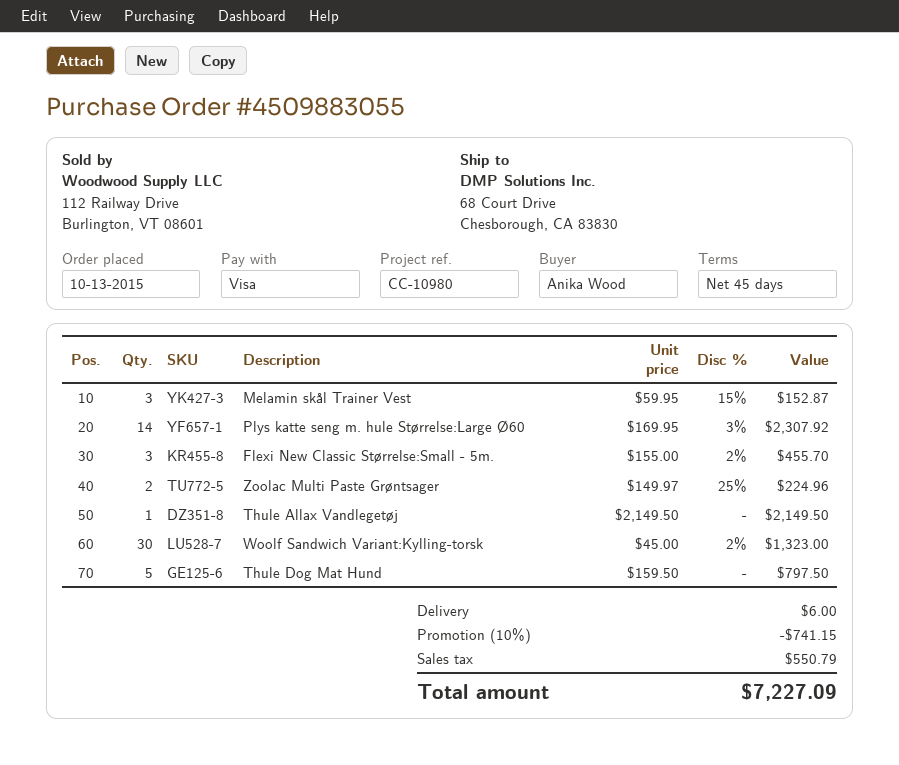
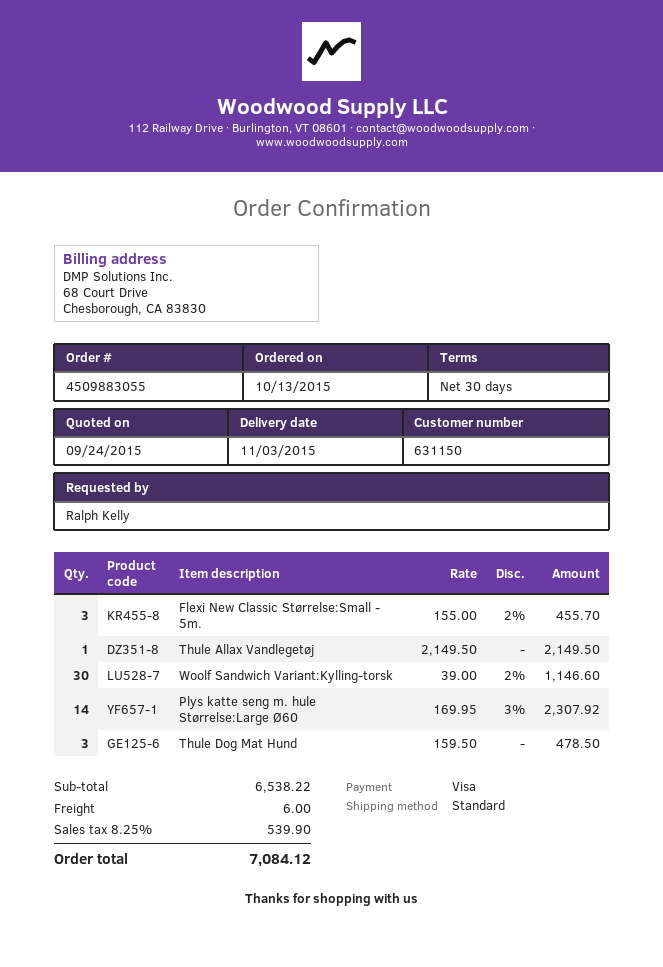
payment terms: 45 days -> 30 days
ordered by: Anika Wood -> Ralph Kelly
Melamin skål Trainer Vest: 3 x 59.95 - 15% = 152.87 -> none
Zoolac Multi Paste Grøntsager: 2 x 149.97 - 25% = 224.96 -> none
Woolf Sandwich Variant:Kylling-torsk: 30 x 45.00 - 2% = 1323.00 -> 30 x 39.00 - 2% = 1146.60
Thule Dog Mat Hund: 5 x 159.50 = 797.50 -> 3 x 159.50 = 478.50
discount: 10% = 741.15 -> none
tax: 550.79 -> 539.90
total: 7227.09 -> 7084.12

